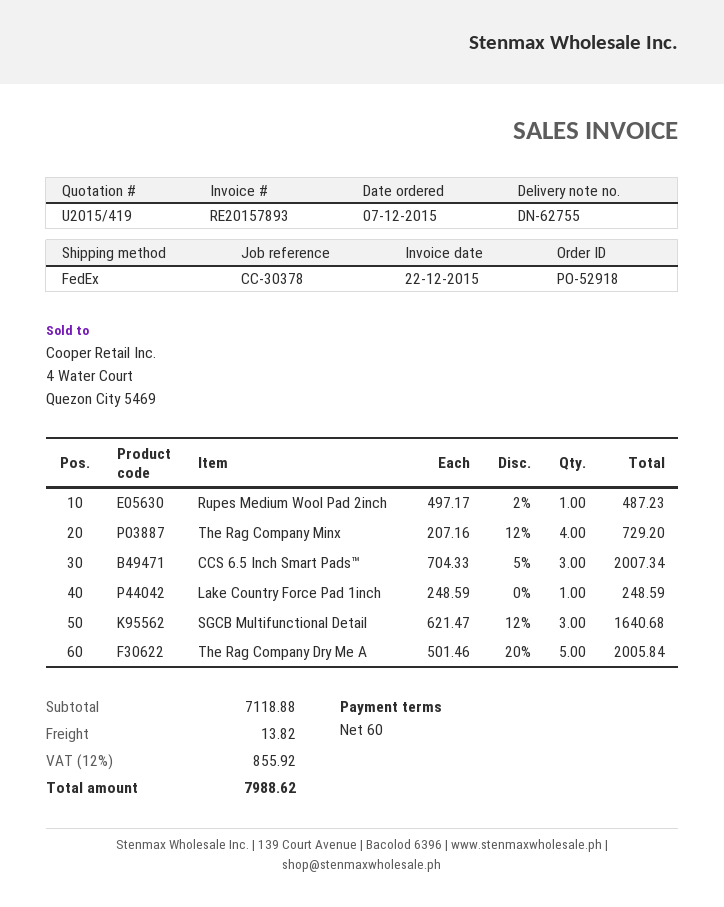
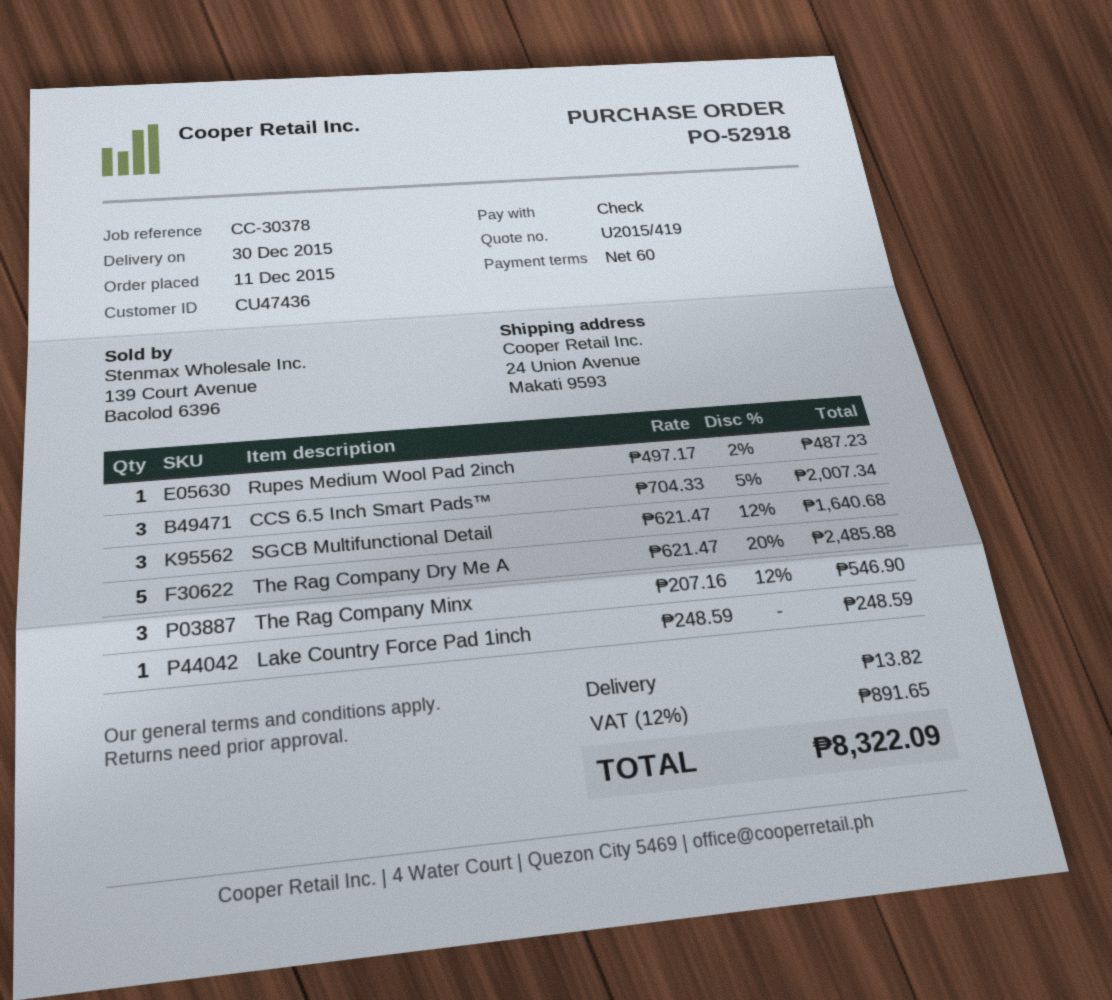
order date: 2015-12-07 -> 2015-12-11
The Rag Company Minx: 4 x 207.16 - 12% = 729.20 -> 3 x 207.16 - 12% = 546.90
The Rag Company Dry Me A: 5 x 501.46 - 20% = 2005.84 -> 5 x 621.47 - 20% = 2485.88
tax: 12% = 855.92 -> 12% = 891.65
total: 7988.62 -> 8322.09

